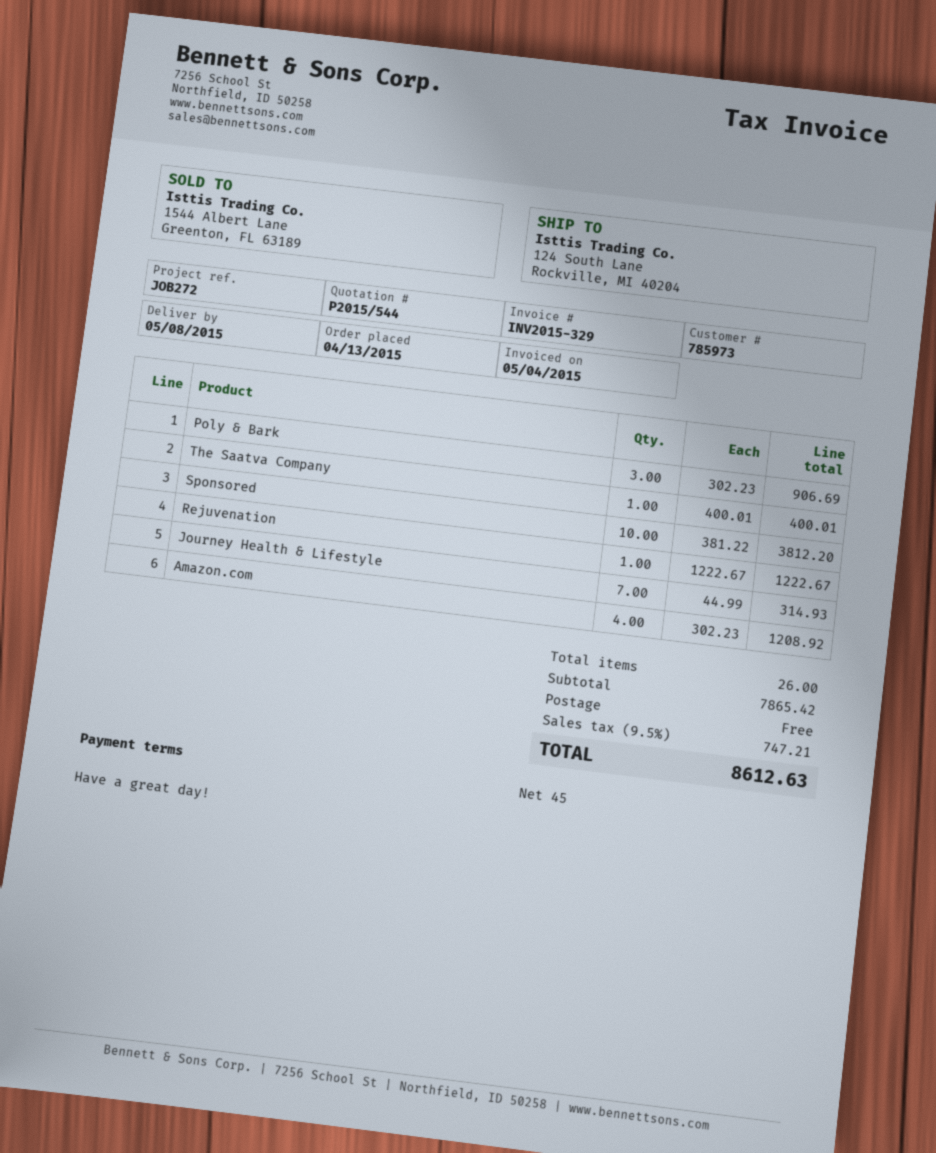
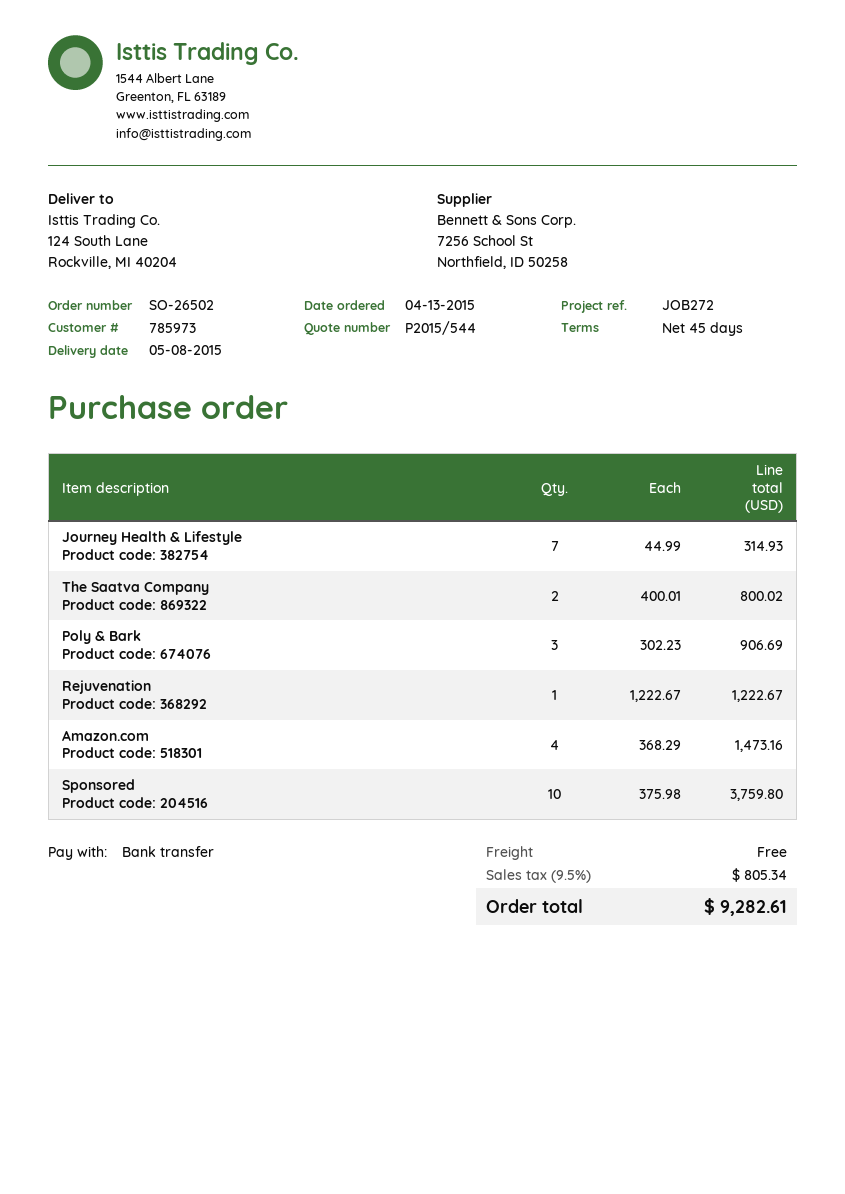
The Saatva Company: 1 x 400.01 = 400.01 -> 2 x 400.01 = 800.02
Sponsored: 10 x 381.22 = 3812.20 -> 10 x 375.98 = 3759.80
Amazon.com: 4 x 302.23 = 1208.92 -> 4 x 368.29 = 1473.16
tax: 9.5% = 747.21 -> 9.5% = 805.34
total: 8612.63 -> 9282.61

